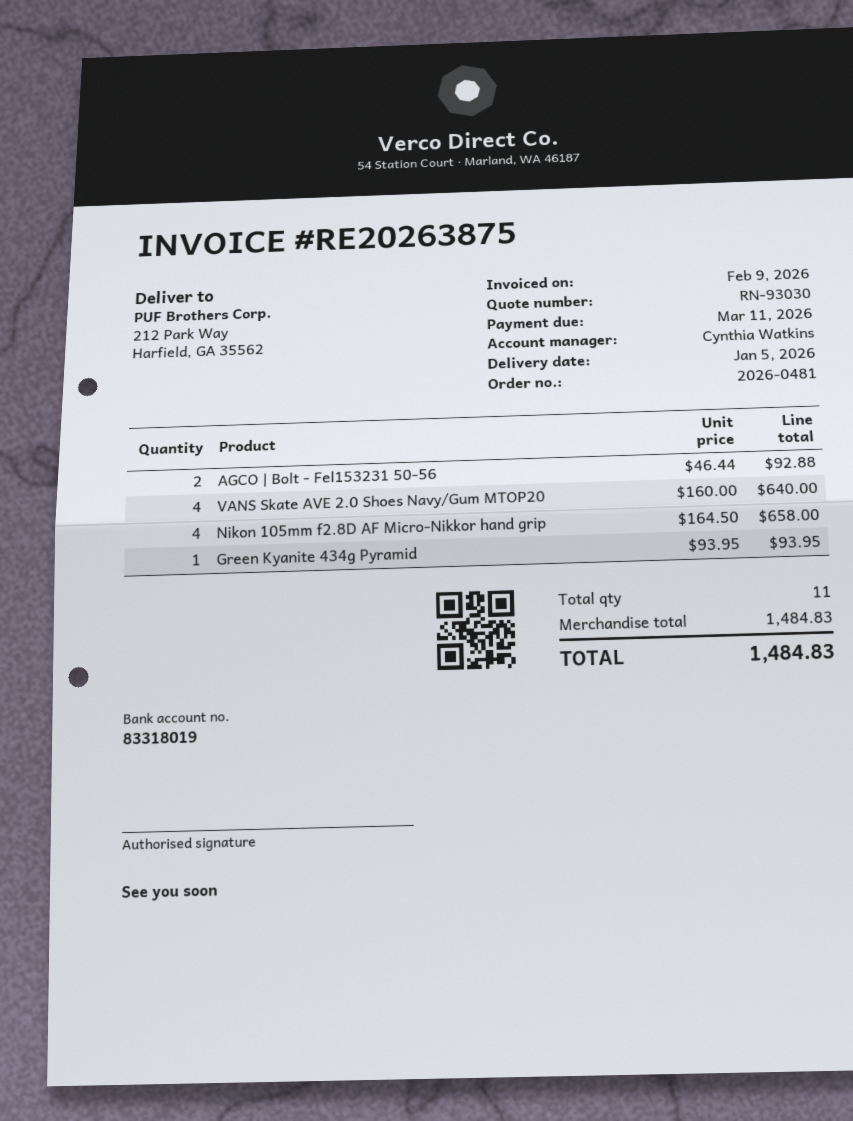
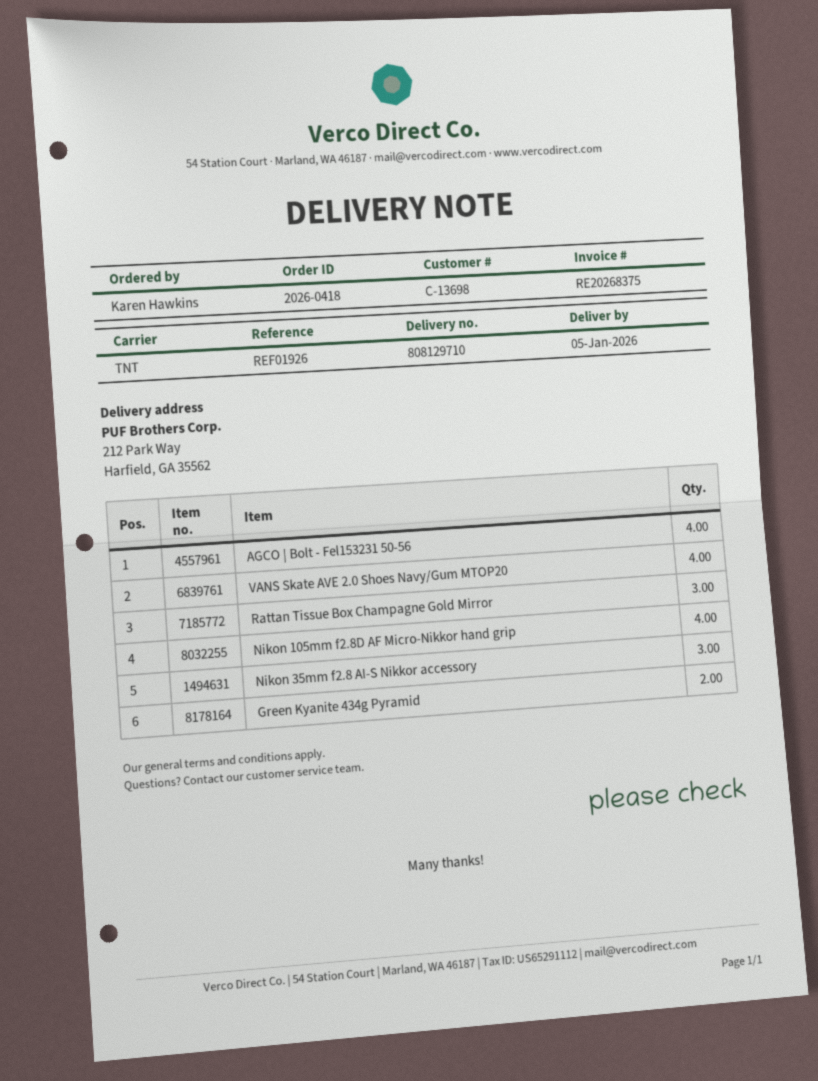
order number: 2026-0481 -> 2026-0418
invoice number: RE20263875 -> RE20268375
AGCO | Bolt - Fel153231 50-56: 2 -> 4
Green Kyanite 434g Pyramid: 1 -> 2
Rattan Tissue Box Champagne Gold Mirror: none -> 3
Nikon 35mm f2.8 AI-S Nikkor accessory: none -> 3

